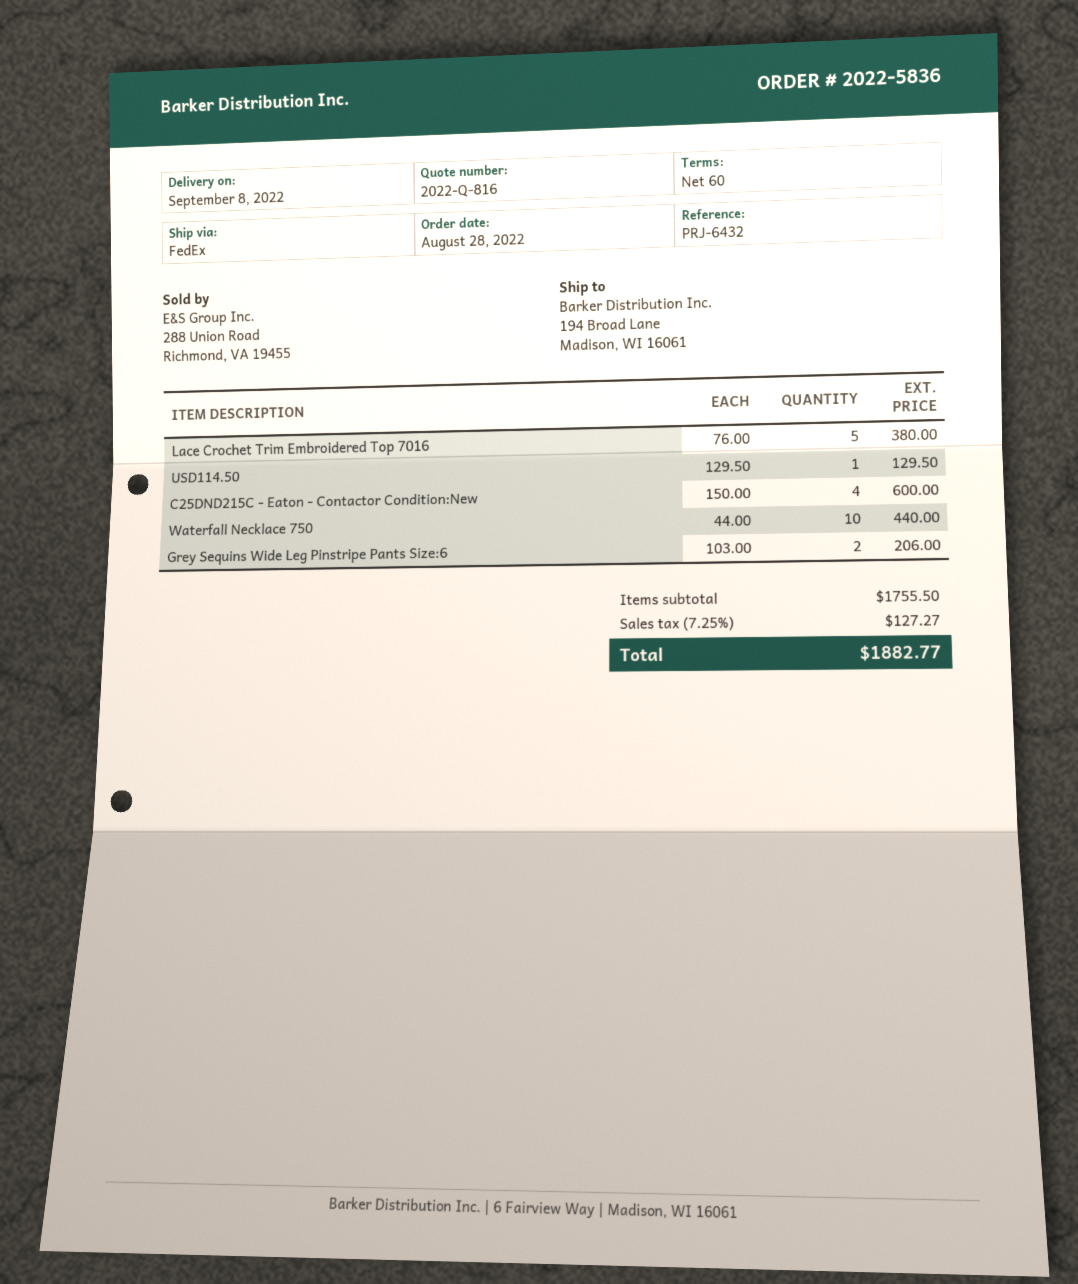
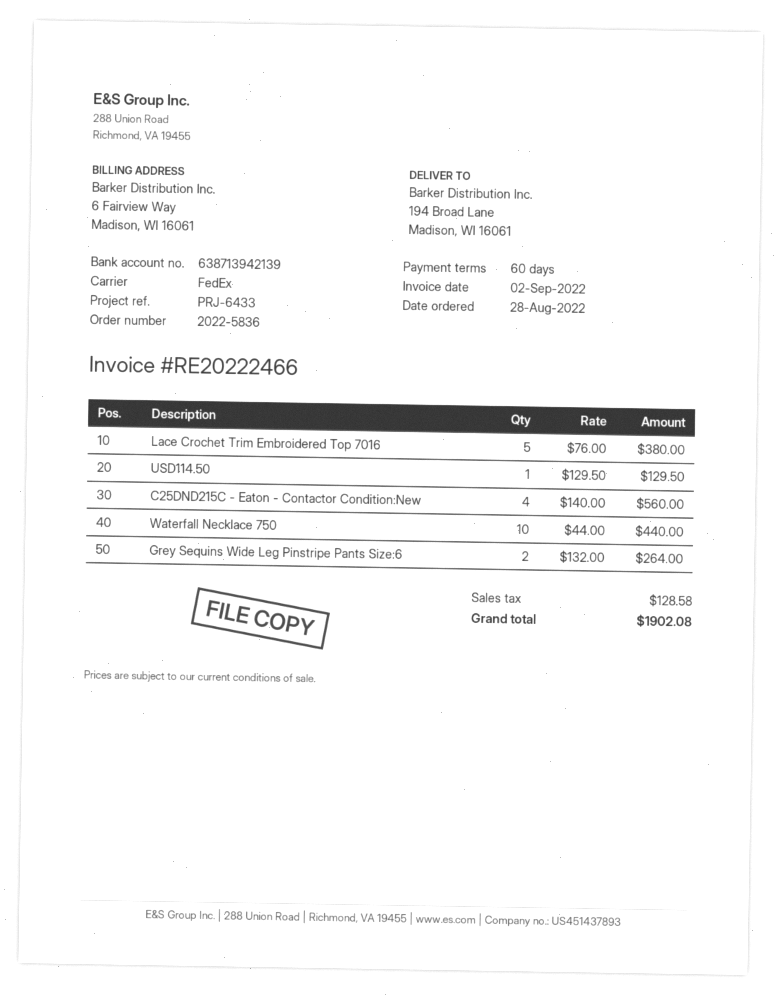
reference: PRJ-6432 -> PRJ-6433
C25DND215C - Eaton - Contactor Condition:New: 4 x 150.00 = 600.00 -> 4 x 140.00 = 560.00
Grey Sequins Wide Leg Pinstripe Pants Size:6: 2 x 103.00 = 206.00 -> 2 x 132.00 = 264.00
tax: 127.27 -> 128.58
total: 1882.77 -> 1902.08

